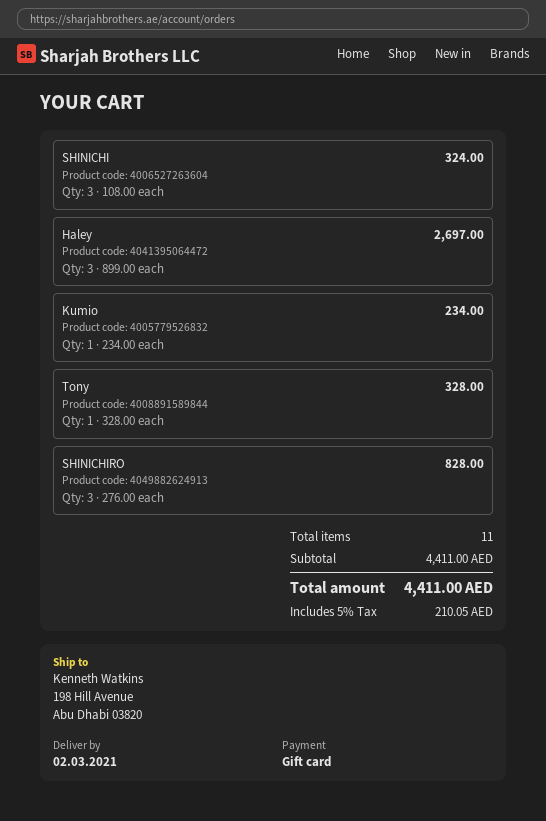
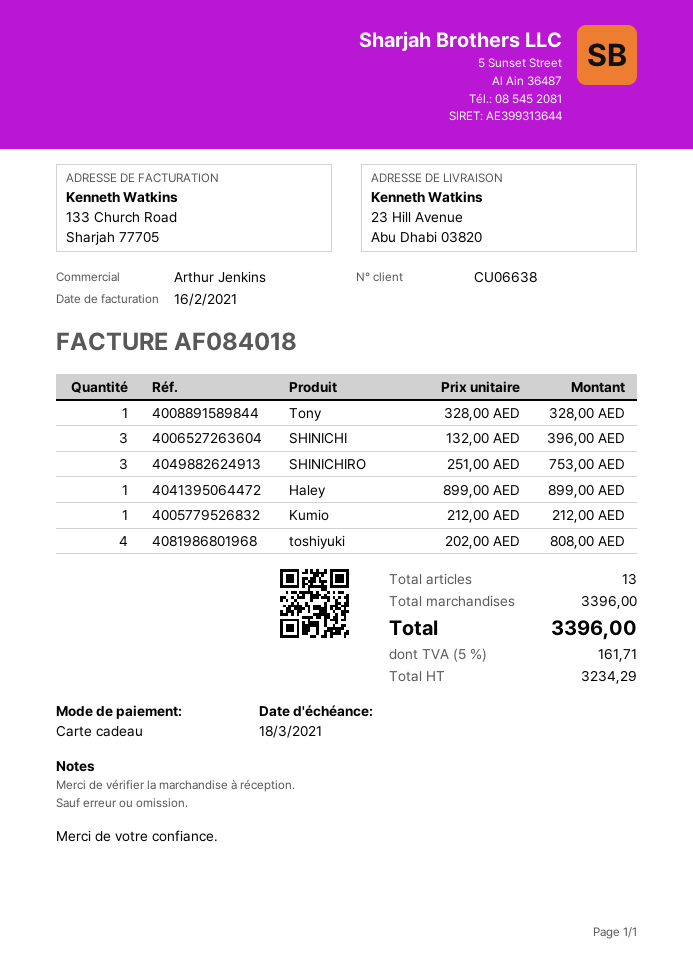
ship to: 198 Hill Avenue, Abu Dhabi 03820 -> 23 Hill Avenue, Abu Dhabi 03820
SHINICHI: 3 x 108.00 = 324.00 -> 3 x 132.00 = 396.00
Haley: 3 x 899.00 = 2697.00 -> 1 x 899.00 = 899.00
Kumio: 1 x 234.00 = 234.00 -> 1 x 212.00 = 212.00
SHINICHIRO: 3 x 276.00 = 828.00 -> 3 x 251.00 = 753.00
toshiyuki: none -> 4 x 202.00 = 808.00
total quantity: 11 -> 13
subtotal: 4411.00 -> 3396.00
tax: 5% = 210.05 -> 5% = 161.71
total: 4411.00 -> 3396.00

